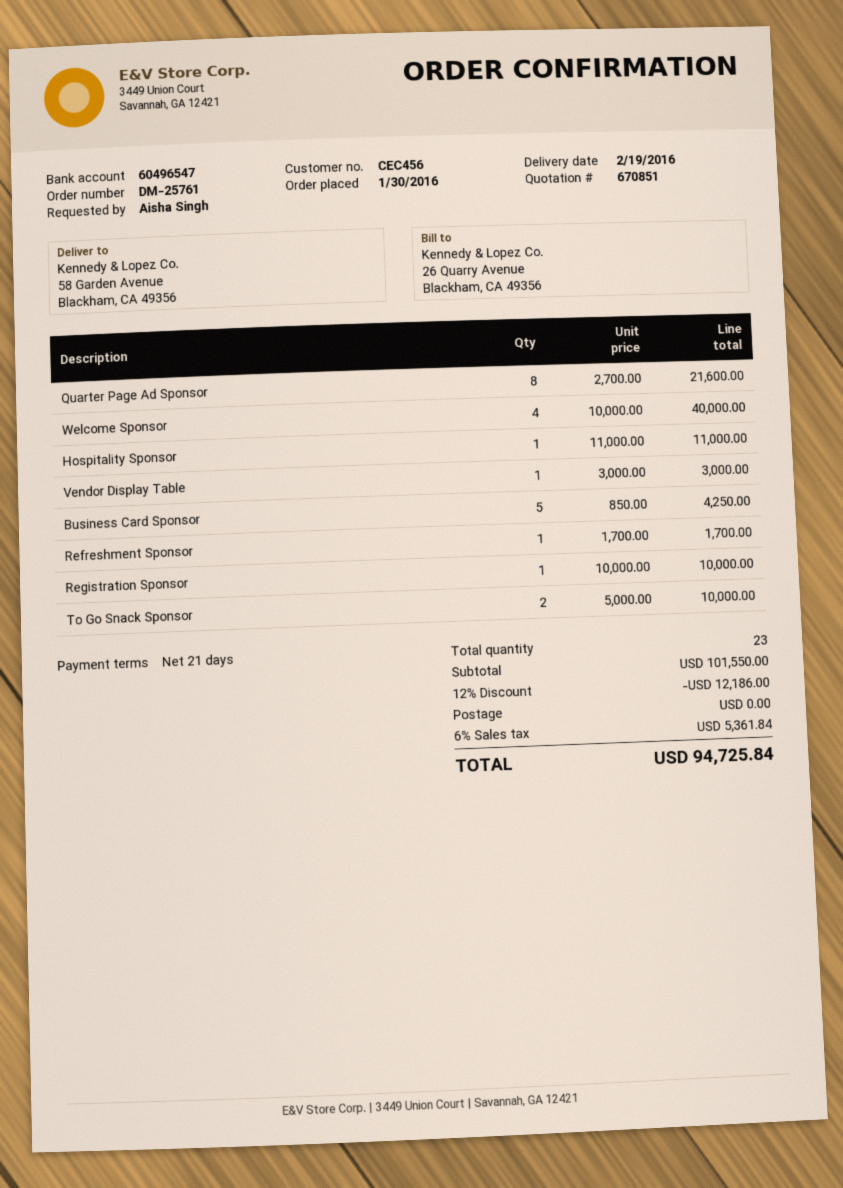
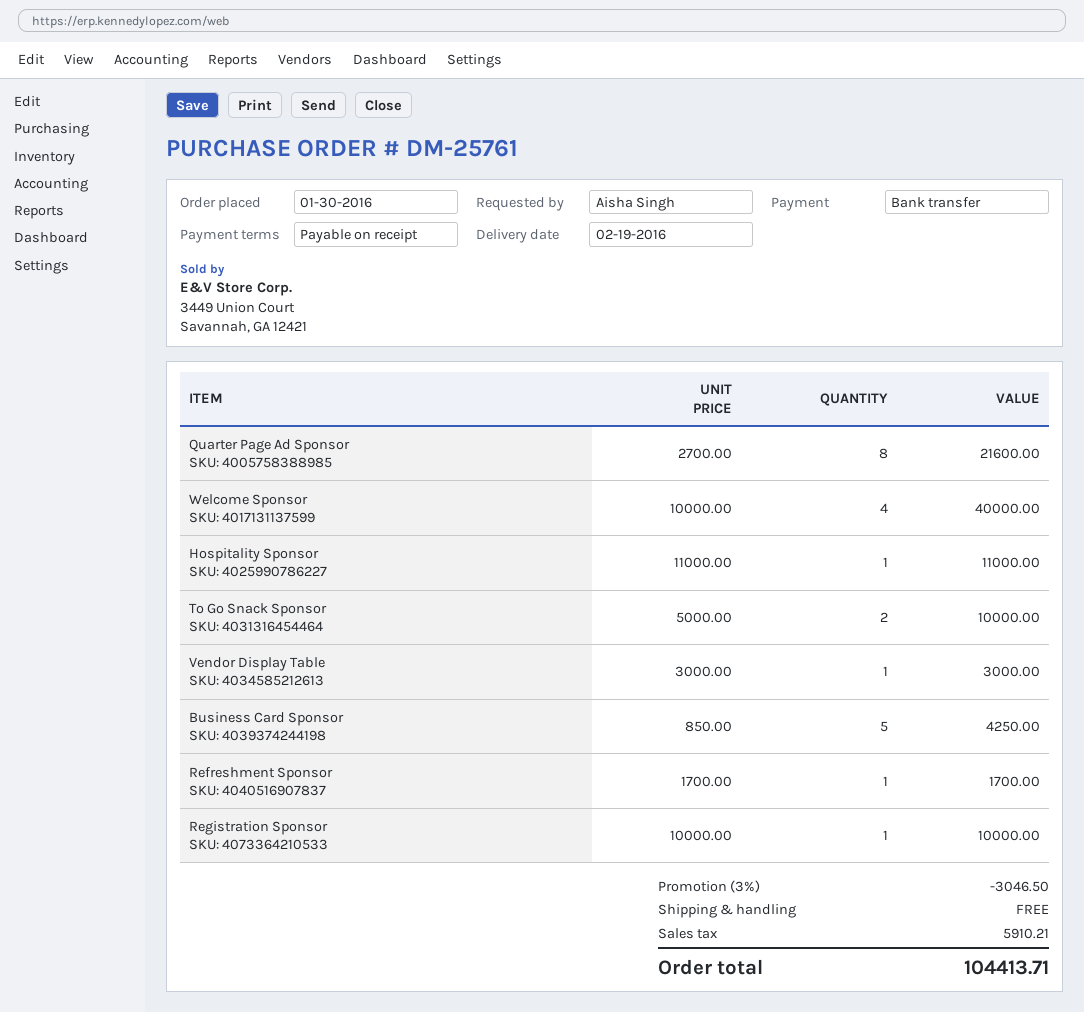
payment terms: 21 days -> on receipt
discount: 12% = 12186.00 -> 3% = 3046.50
tax: 5361.84 -> 5910.21
total: 94725.84 -> 104413.71

